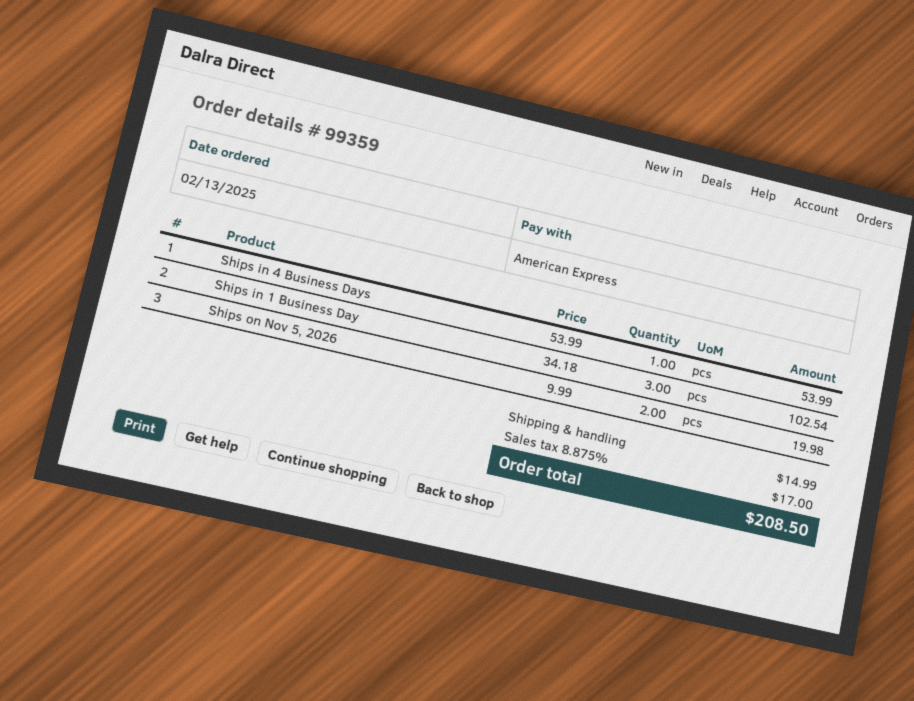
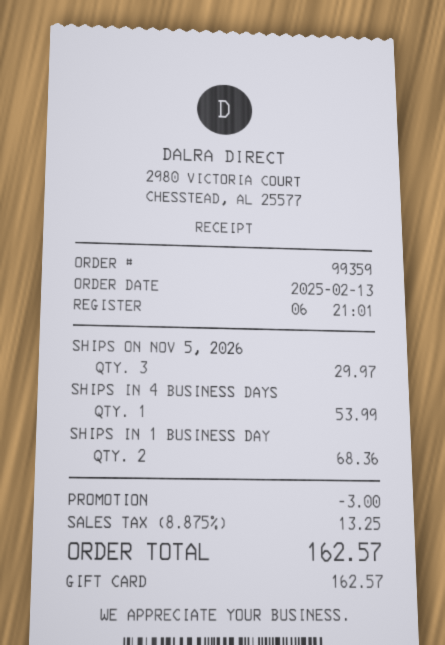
payment method: American Express -> gift card
Ships in 1 Business Day: 3 for 102.54 -> 2 for 68.36
Ships on Nov 5, 2026: 2 for 19.98 -> 3 for 29.97
discount: none -> 3.00
shipping: 14.99 -> none
tax: 8.875% = 17.00 -> 8.875% = 13.25
total: 208.50 -> 162.57

